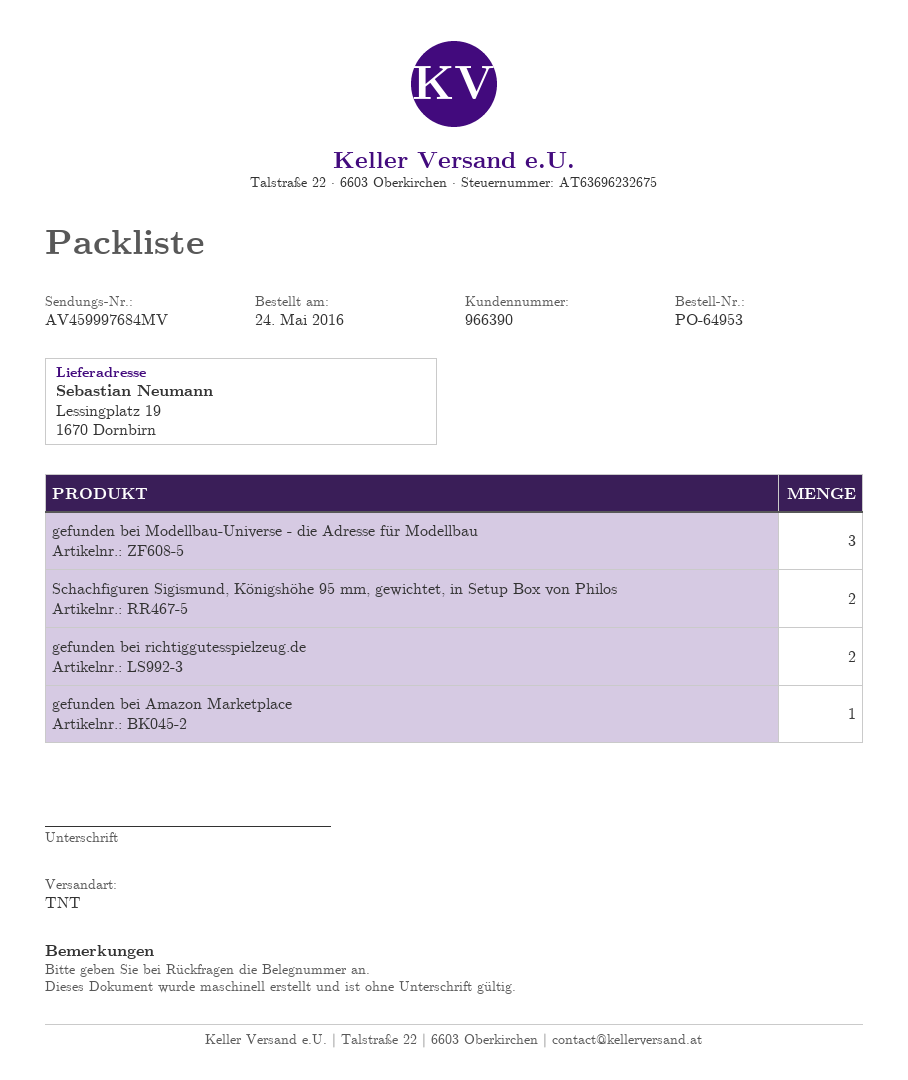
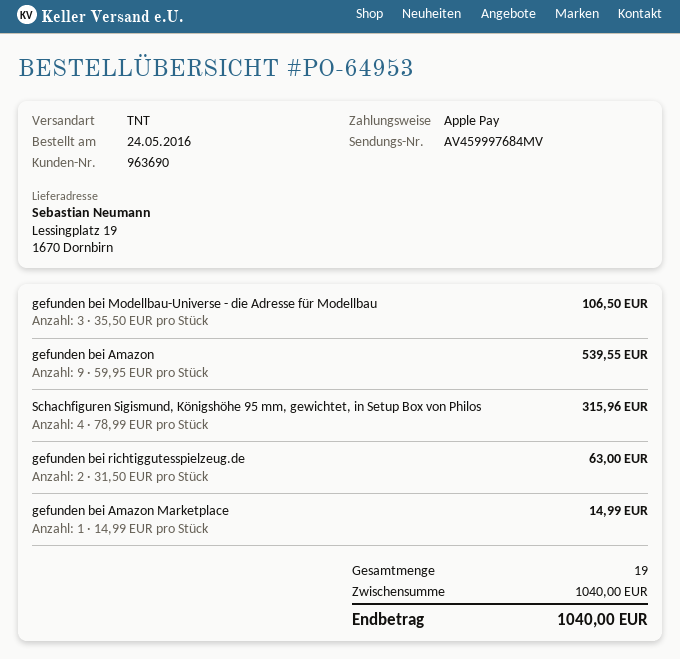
customer number: 966390 -> 963690
Schachfiguren Sigismund, Königshöhe 95 mm, gewichtet, in Setup Box von Philos: 2 -> 4
gefunden bei Amazon: none -> 9

